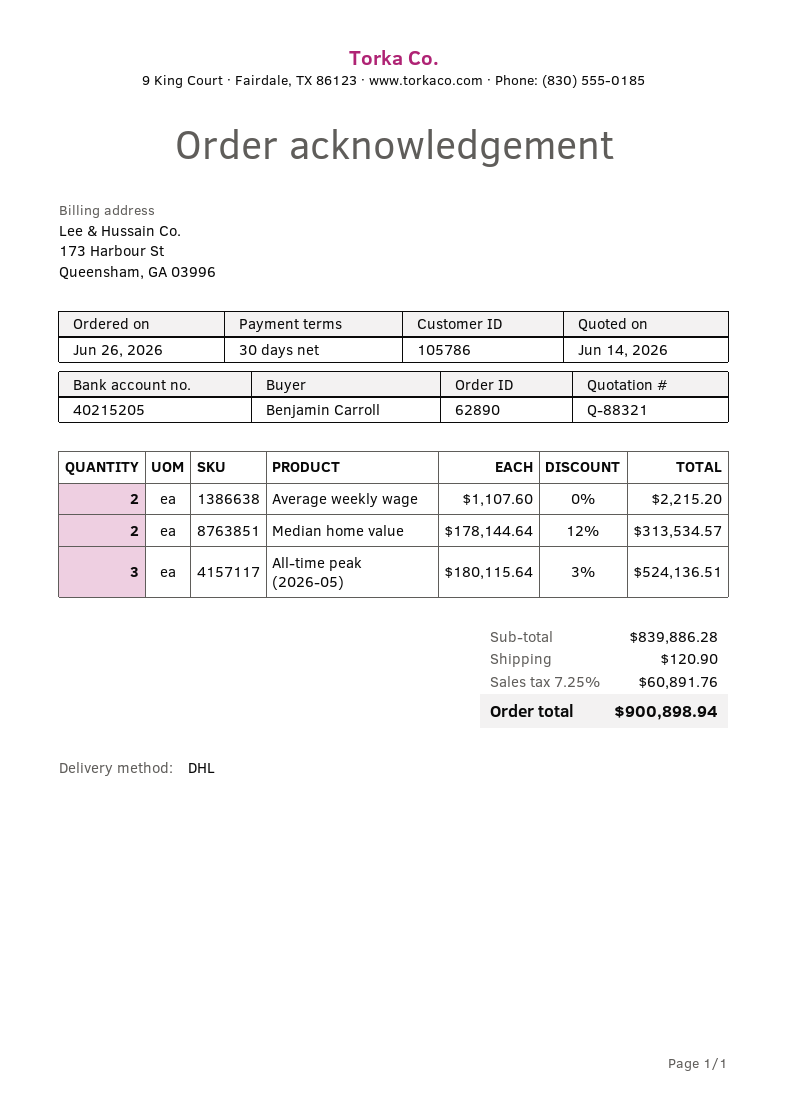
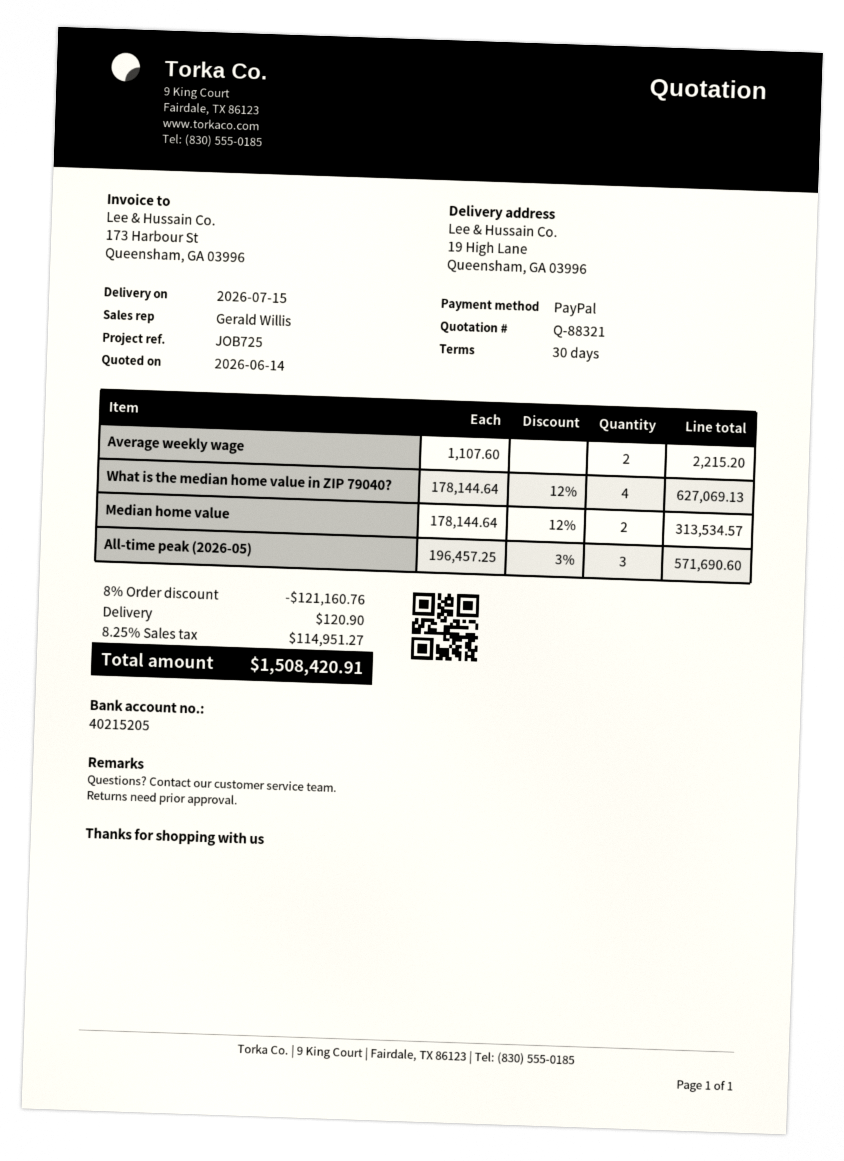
All-time peak (2026-05): 3 x 180115.64 - 3% = 524136.51 -> 3 x 196457.25 - 3% = 571690.60
What is the median home value in ZIP 79040?: none -> 4 x 178144.64 - 12% = 627069.13
discount: none -> 8% = 121160.76
tax: 7.25% = 60891.76 -> 8.25% = 114951.27
total: 900898.94 -> 1508420.91

